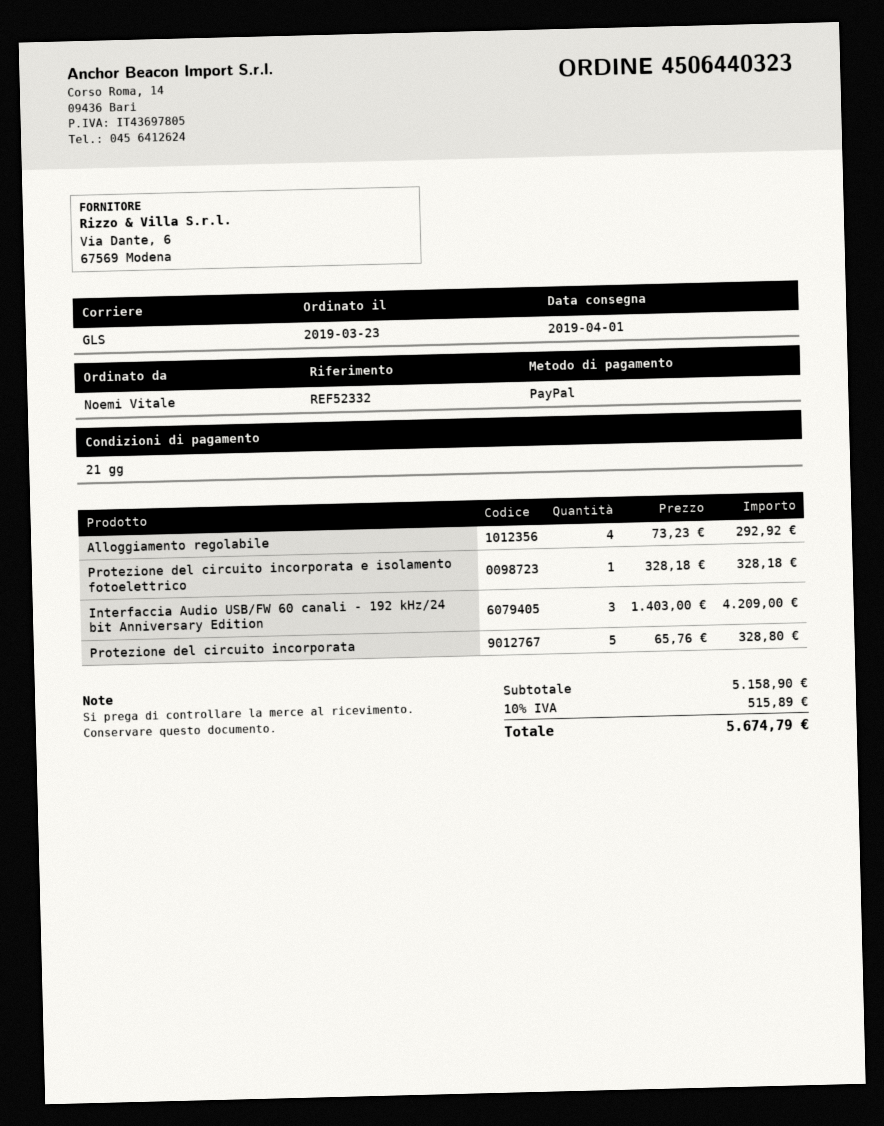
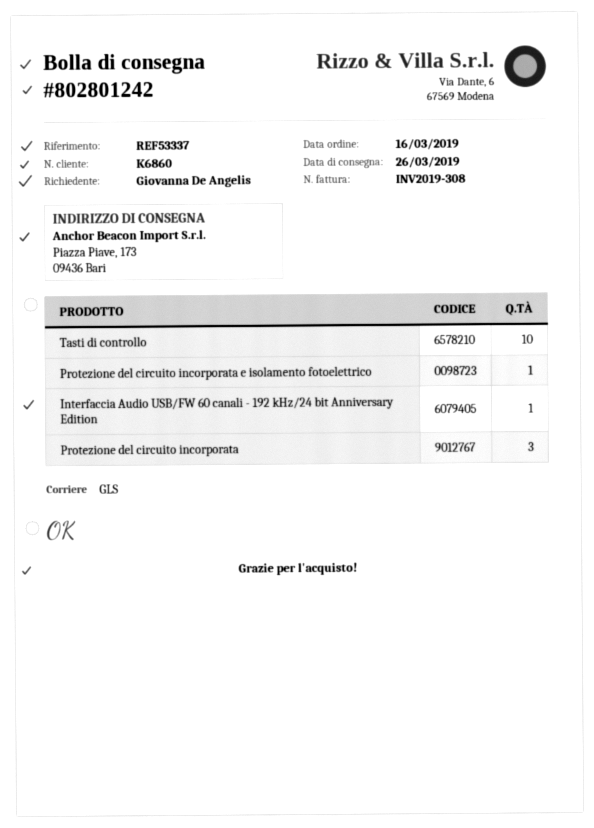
order date: 2019-03-23 -> 2019-03-16
delivery date: 2019-04-01 -> 2019-03-26
reference: REF52332 -> REF53337
ordered by: Noemi Vitale -> Giovanna De Angelis
Alloggiamento regolabile: 4 -> none
Interfaccia Audio USB/FW 60 canali - 192 kHz/24 bit Anniversary Edition: 3 -> 1
Protezione del circuito incorporata: 5 -> 3
Tasti di controllo: none -> 10

